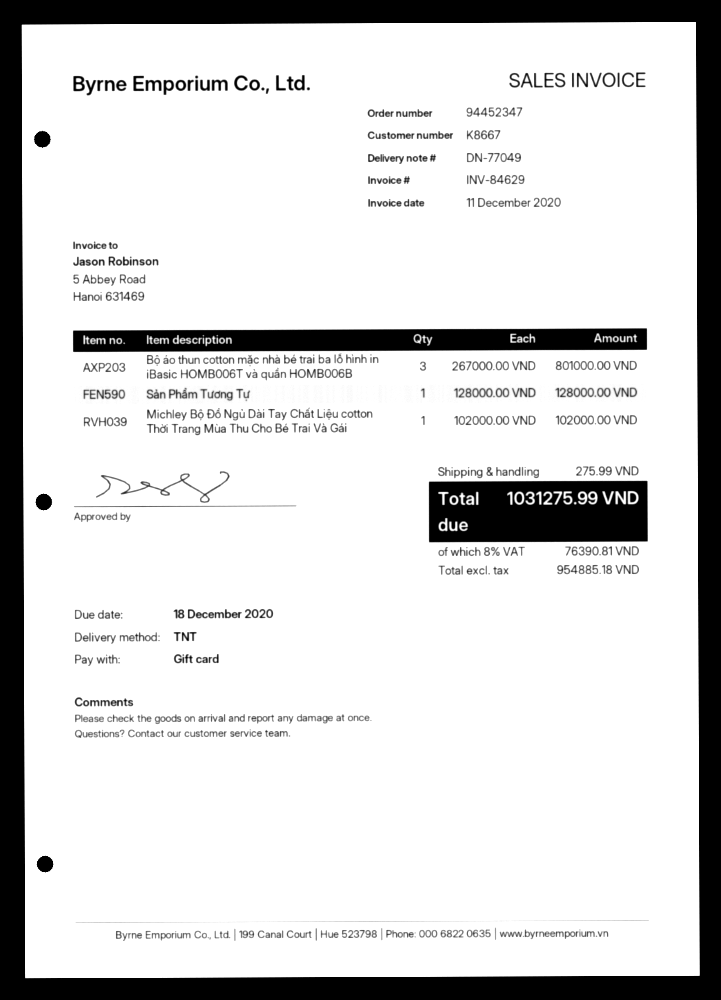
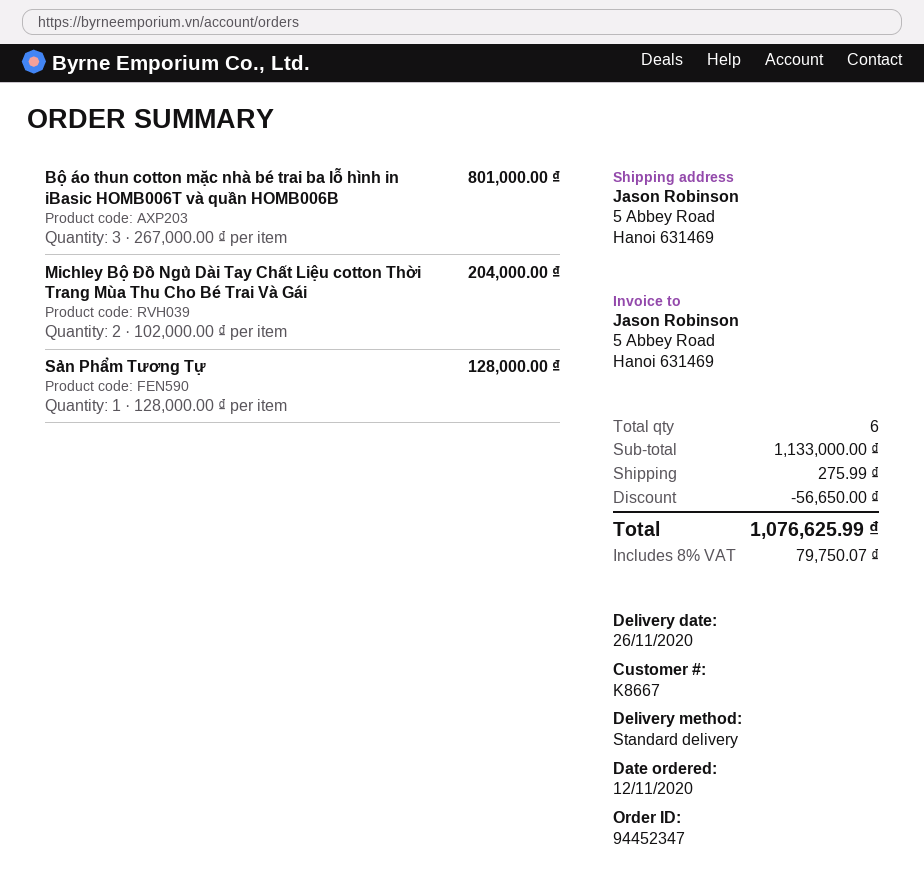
shipping method: TNT -> standard
Michley Bộ Đồ Ngủ Dài Tay Chất Liệu cotton Thời Trang Mùa Thu Cho Bé Trai Và Gái: 1 x 102000.00 = 102000.00 -> 2 x 102000.00 = 204000.00
discount: none -> 56650.00
tax: 8% = 76390.81 -> 8% = 79750.07
total: 1031275.99 -> 1076625.99

